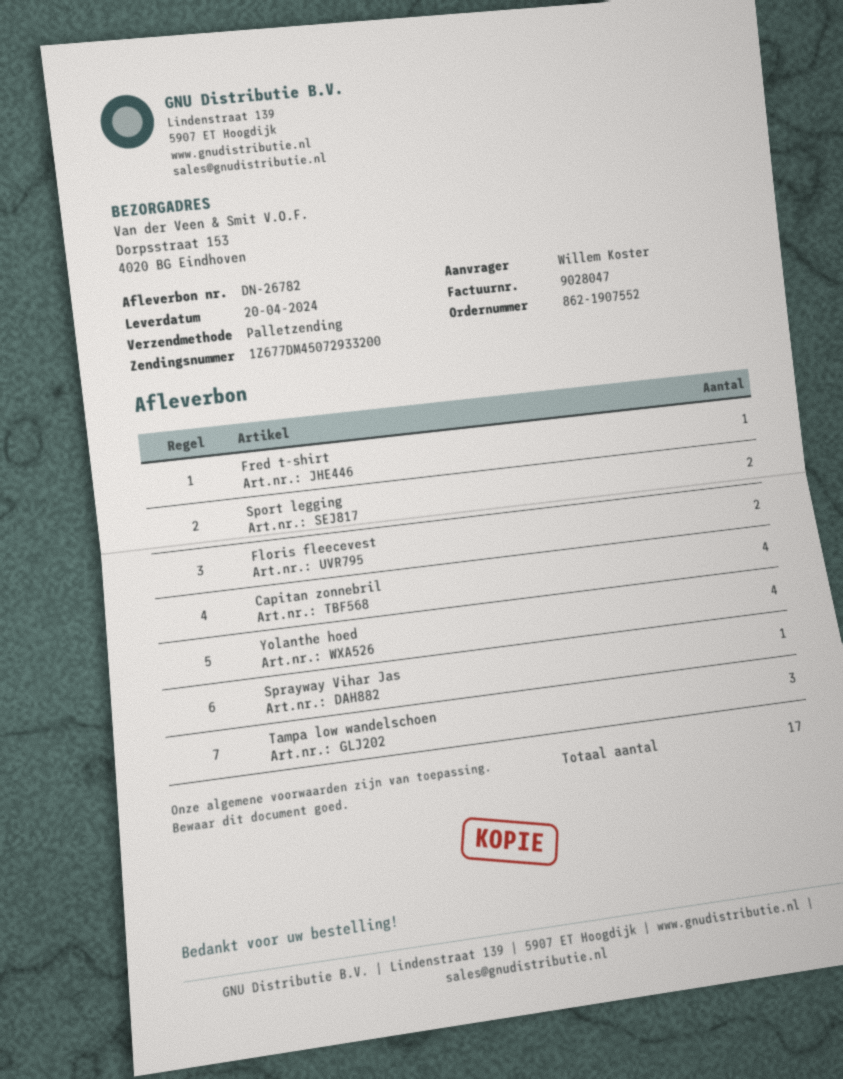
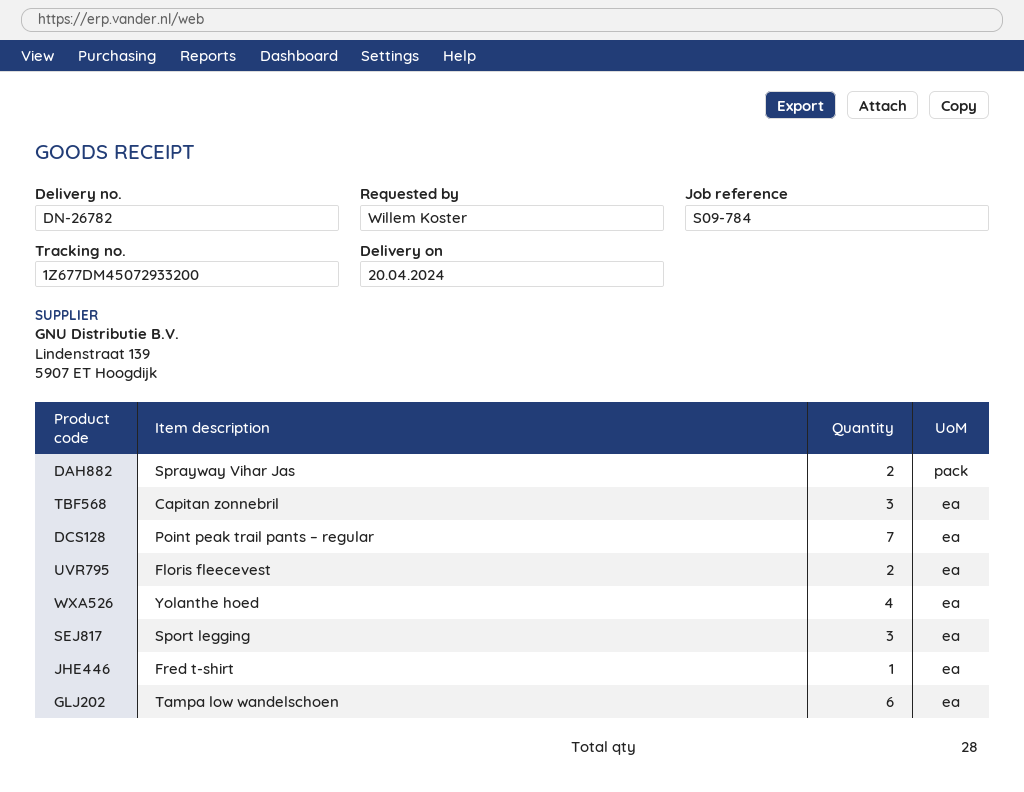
Sport legging: 2 -> 3
Capitan zonnebril: 4 -> 3
Sprayway Vihar Jas: 1 -> 2
Tampa low wandelschoen: 3 -> 6
Point peak trail pants – regular: none -> 7
total quantity: 17 -> 28

